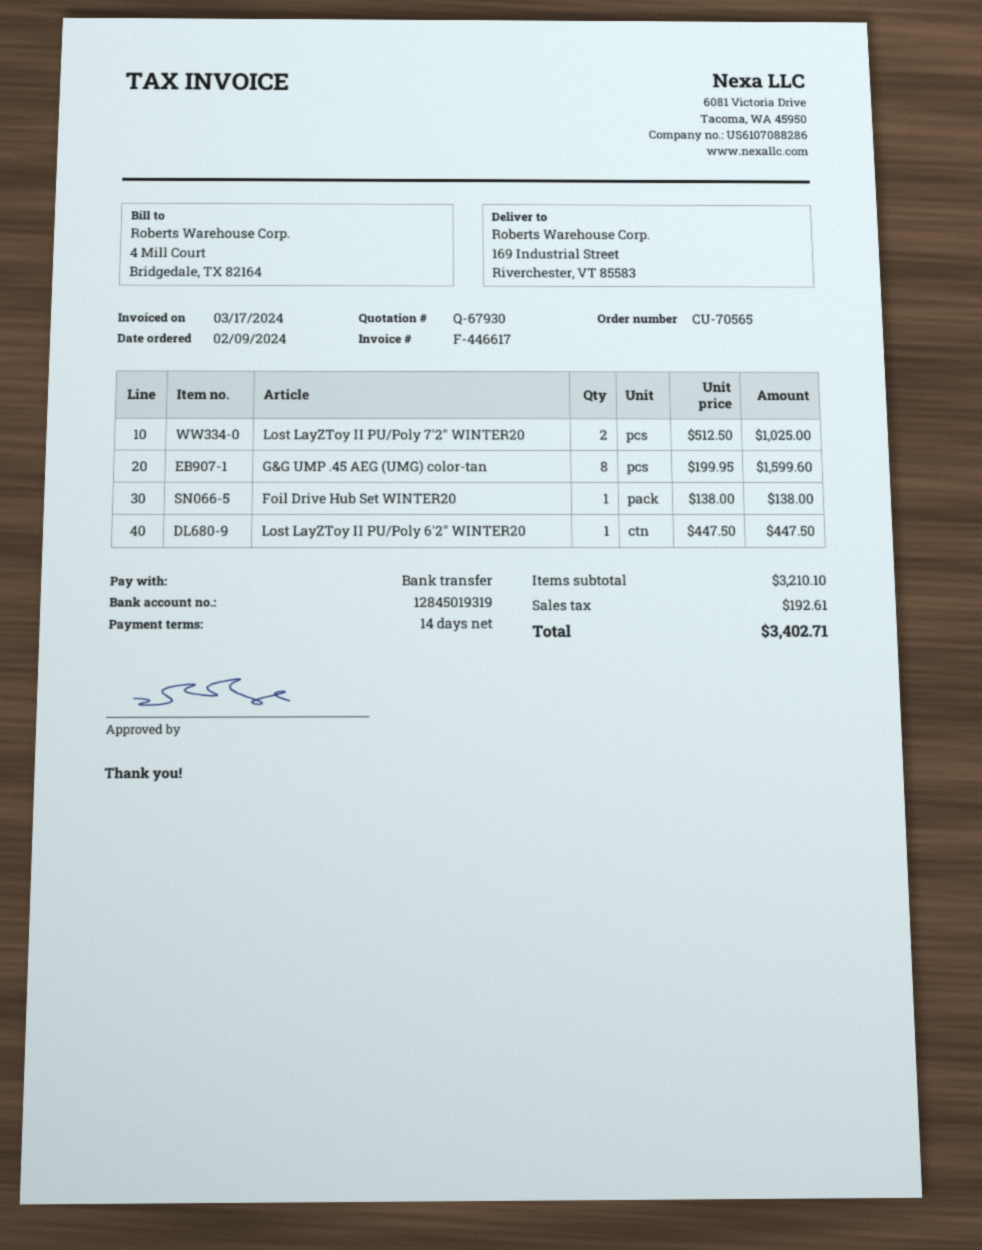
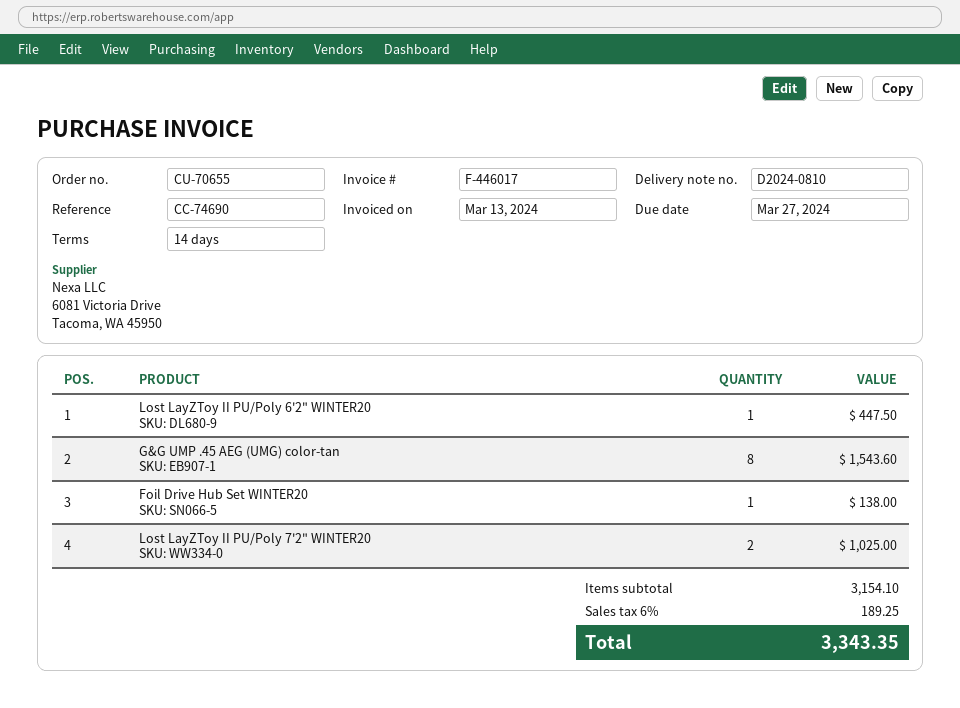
order number: CU-70565 -> CU-70655
invoice number: F-446617 -> F-446017
invoice date: 2024-03-17 -> 2024-03-13
G&G UMP .45 AEG (UMG) color-tan: 8 for 1599.60 -> 8 for 1543.60
subtotal: 3210.10 -> 3154.10
tax: 192.61 -> 189.25
total: 3402.71 -> 3343.35

